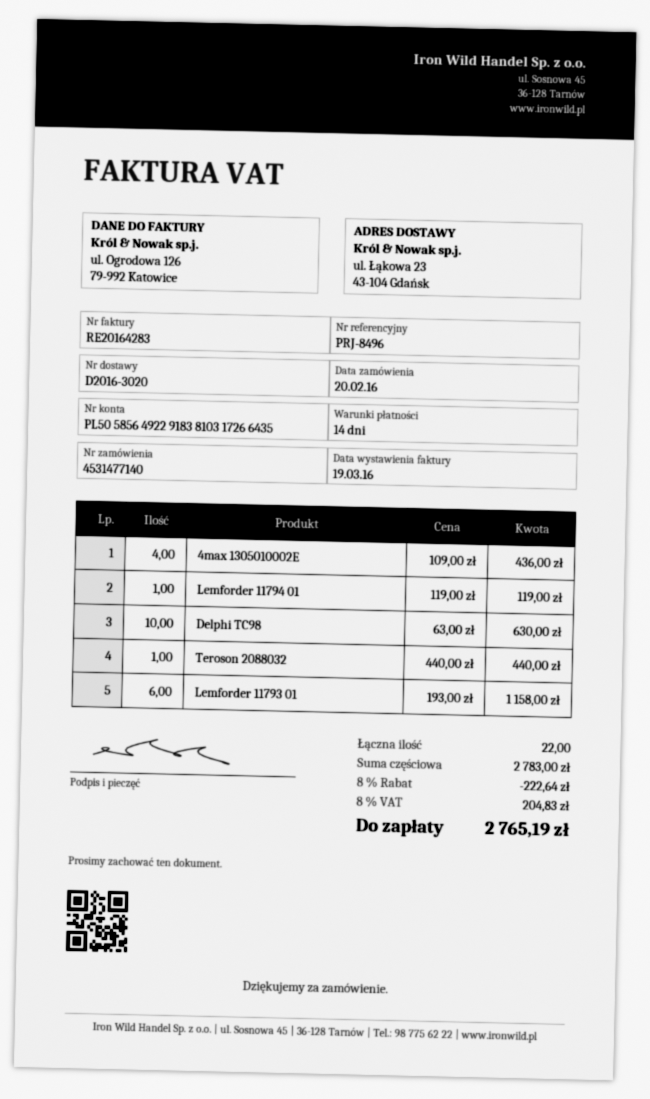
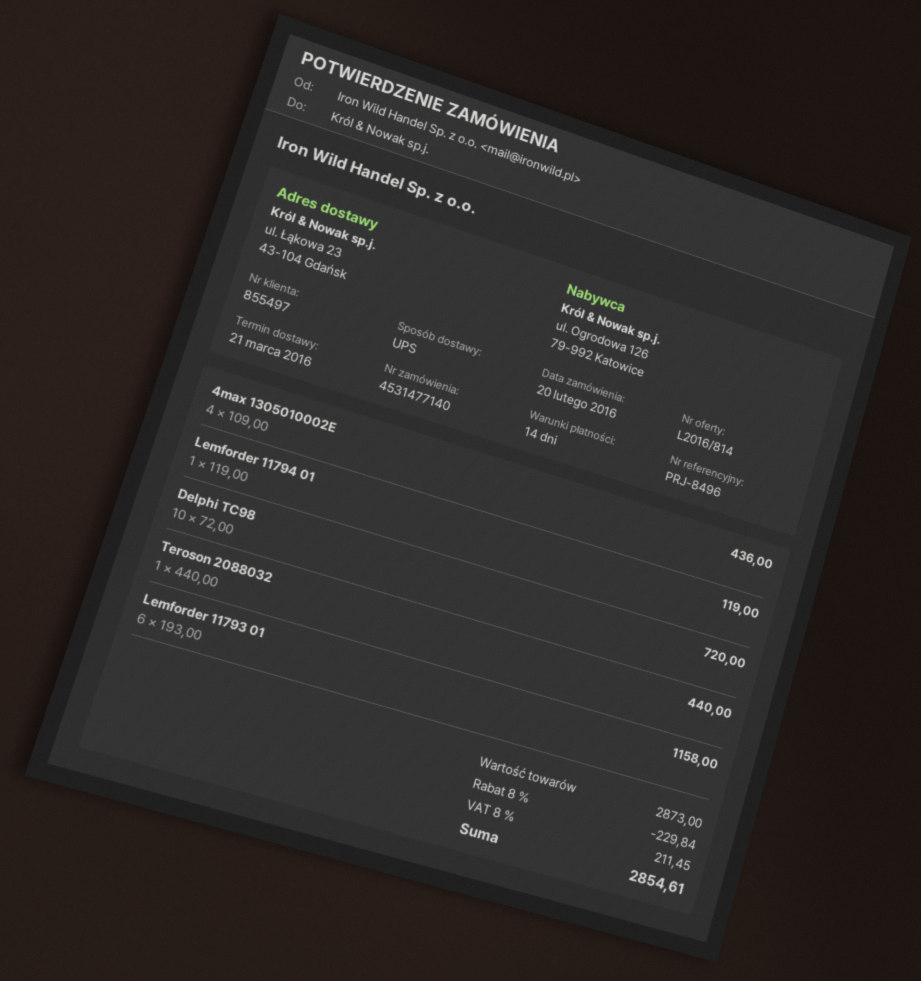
Delphi TC98: 10 x 63.00 = 630.00 -> 10 x 72.00 = 720.00
subtotal: 2783.00 -> 2873.00
discount: 8% = 222.64 -> 8% = 229.84
tax: 8% = 204.83 -> 8% = 211.45
total: 2765.19 -> 2854.61

